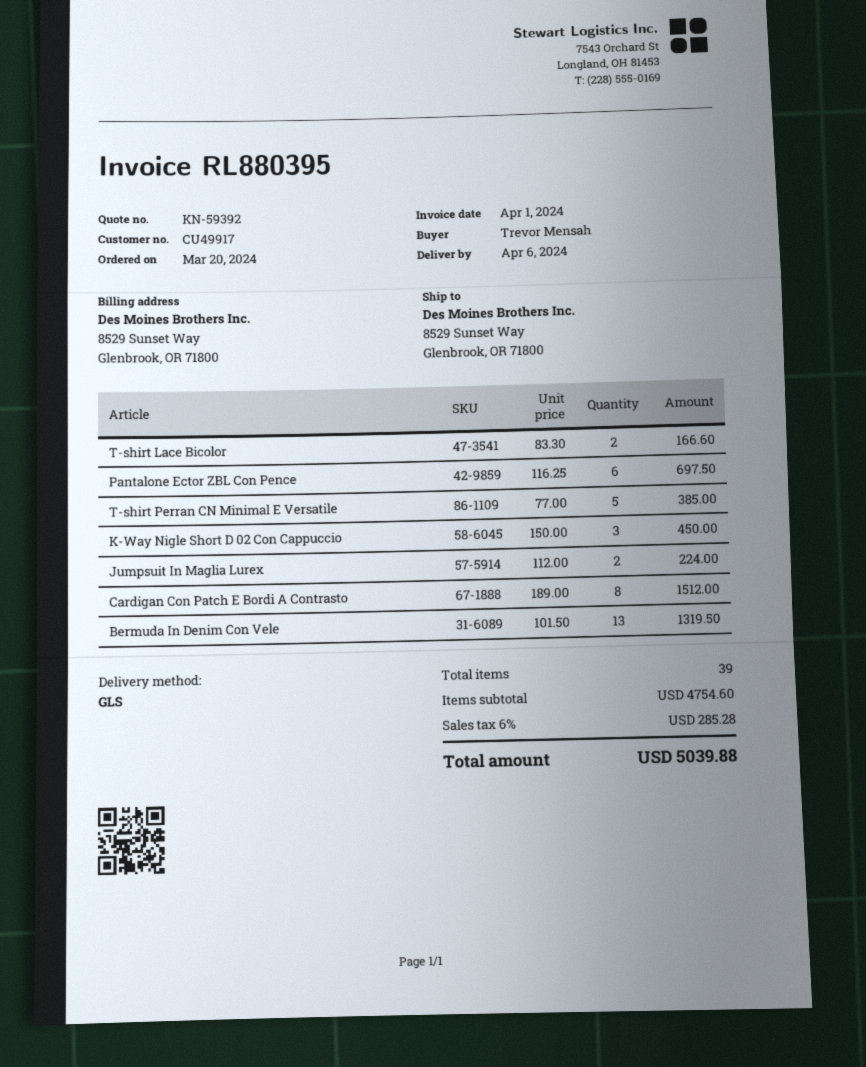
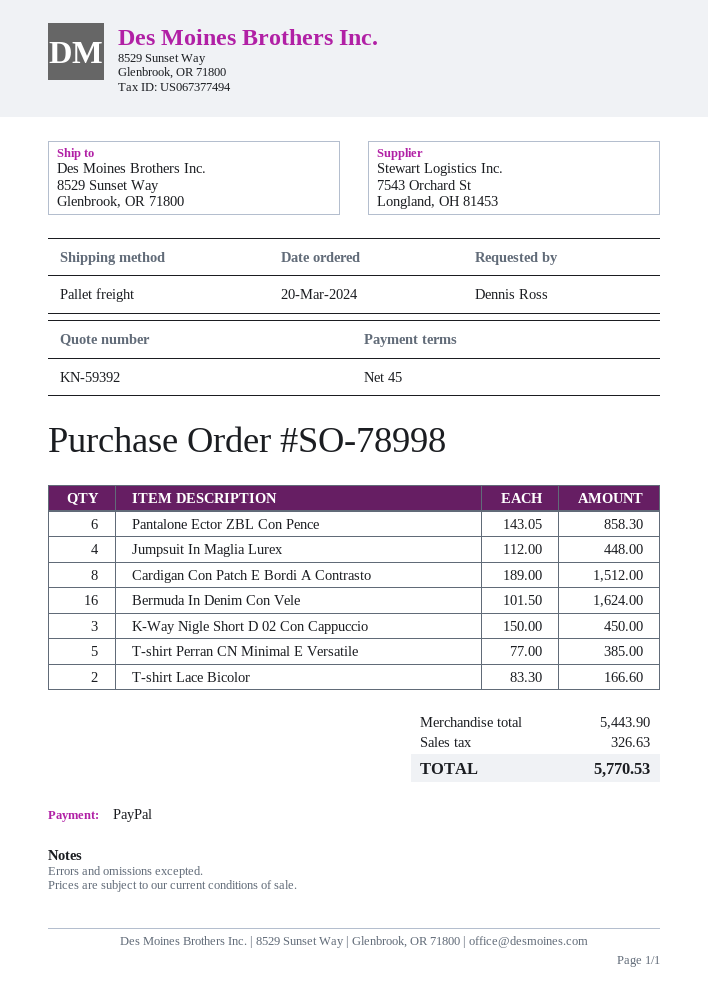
ordered by: Trevor Mensah -> Dennis Ross
shipping method: GLS -> pallet freight
Pantalone Ector ZBL Con Pence: 6 x 116.25 = 697.50 -> 6 x 143.05 = 858.30
Jumpsuit In Maglia Lurex: 2 x 112.00 = 224.00 -> 4 x 112.00 = 448.00
Bermuda In Denim Con Vele: 13 x 101.50 = 1319.50 -> 16 x 101.50 = 1624.00
subtotal: 4754.60 -> 5443.90
tax: 285.28 -> 326.63
total: 5039.88 -> 5770.53

